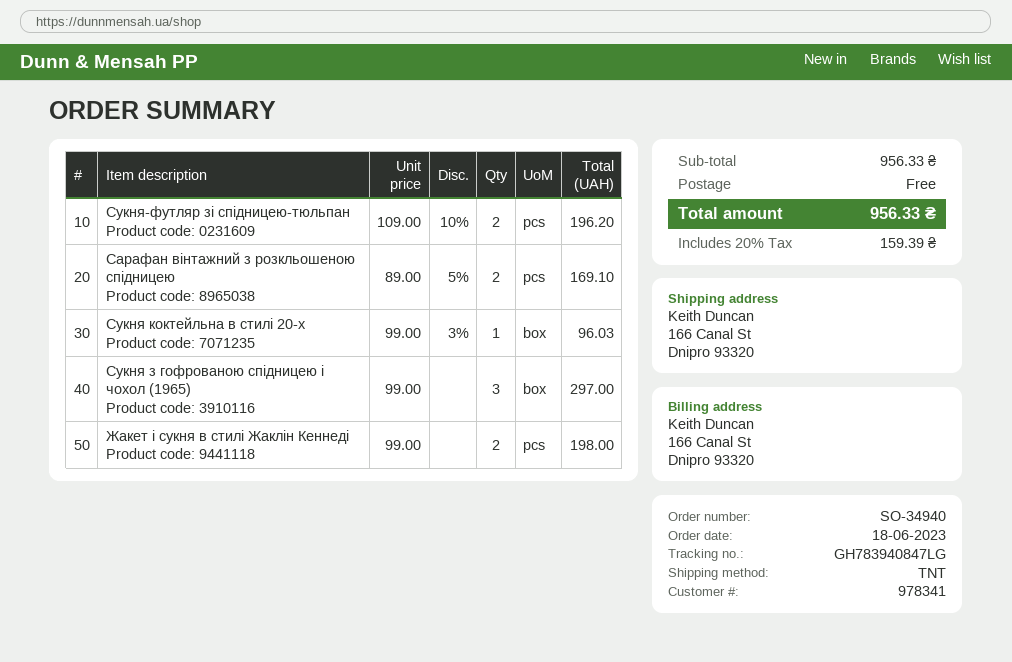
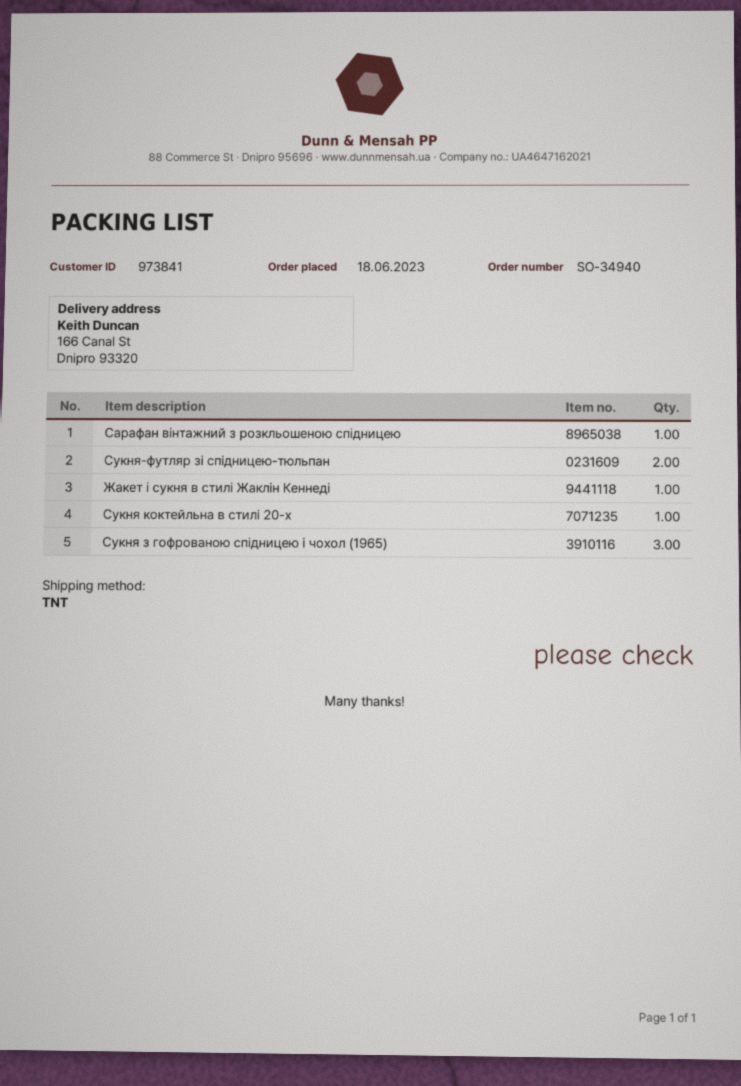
customer number: 978341 -> 973841
Сарафан вінтажний з розкльошеною спідницею: 2 -> 1
Жакет і сукня в стилі Жаклін Кеннеді: 2 -> 1

